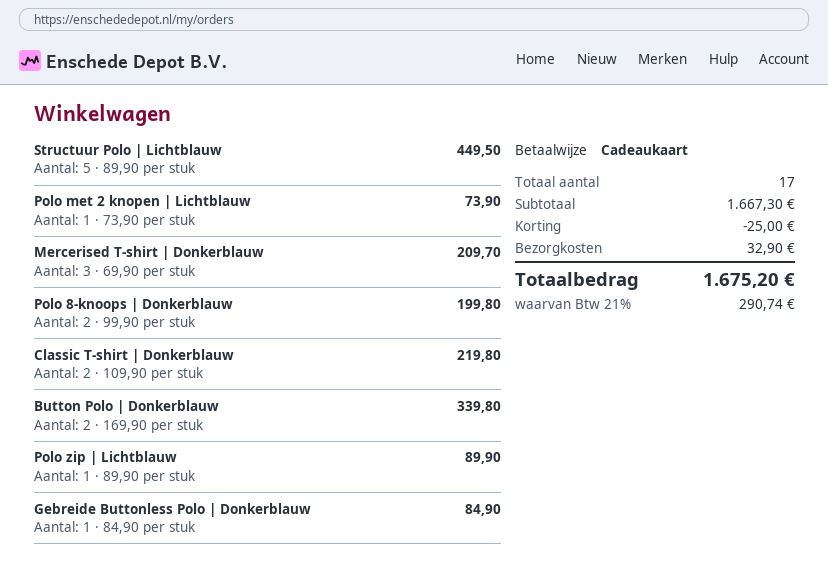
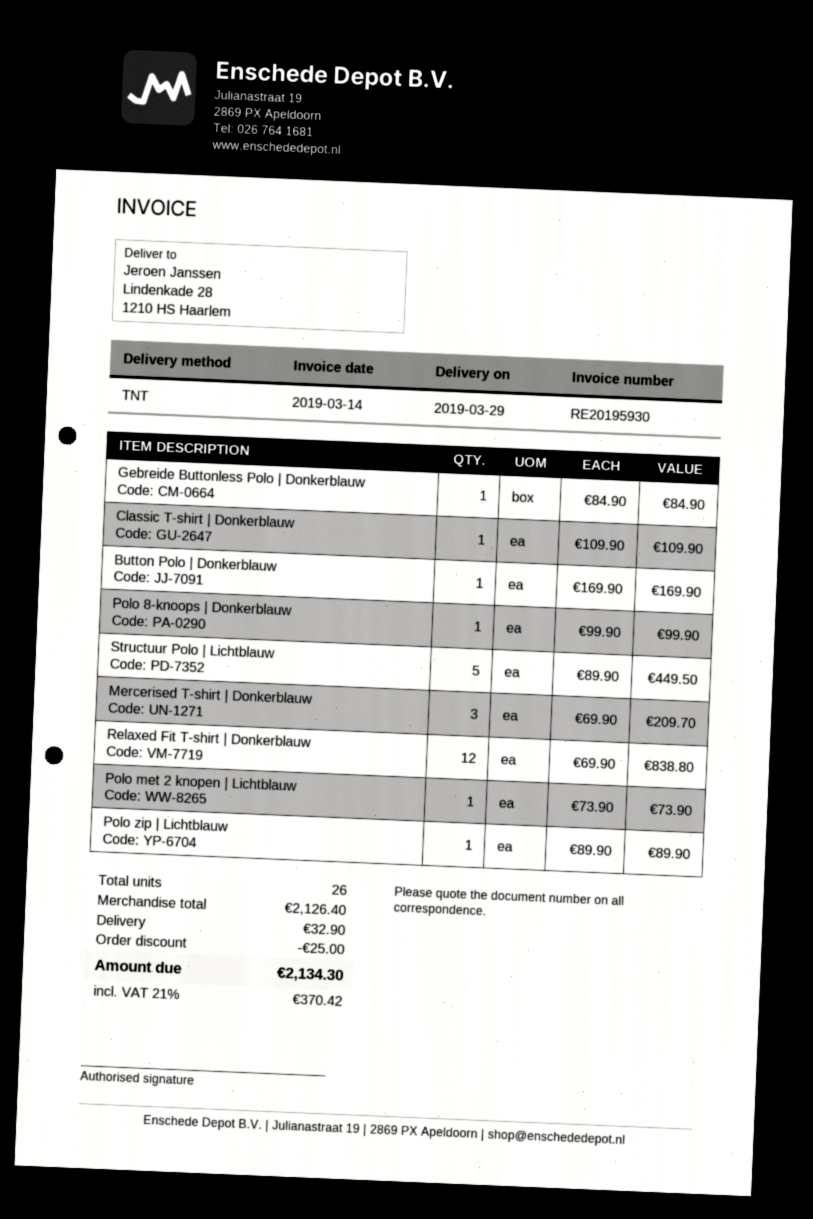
Polo 8-knoops | Donkerblauw: 2 x 99.90 = 199.80 -> 1 x 99.90 = 99.90
Classic T-shirt | Donkerblauw: 2 x 109.90 = 219.80 -> 1 x 109.90 = 109.90
Button Polo | Donkerblauw: 2 x 169.90 = 339.80 -> 1 x 169.90 = 169.90
Relaxed Fit T-shirt | Donkerblauw: none -> 12 x 69.90 = 838.80
total quantity: 17 -> 26
subtotal: 1667.30 -> 2126.40
tax: 21% = 290.74 -> 21% = 370.42
total: 1675.20 -> 2134.30

